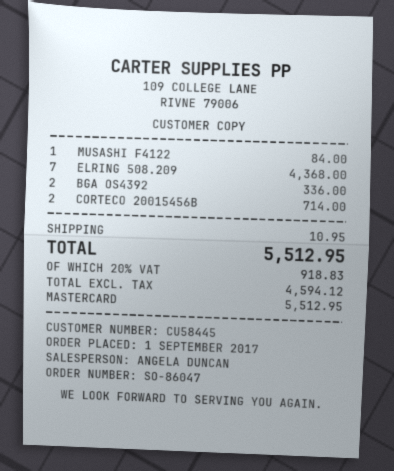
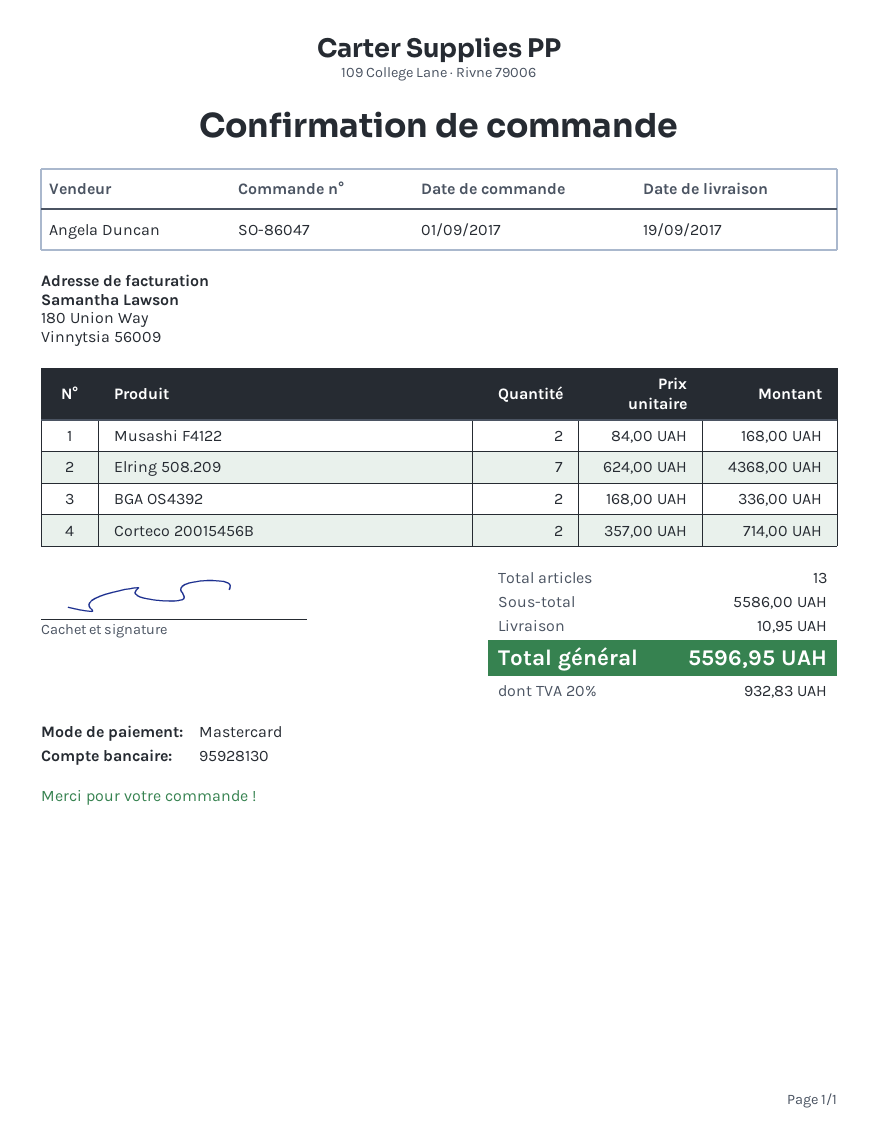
MUSASHI F4122: 1 for 84.00 -> 2 for 168.00
tax: 20% = 918.83 -> 20% = 932.83
total: 5512.95 -> 5596.95

